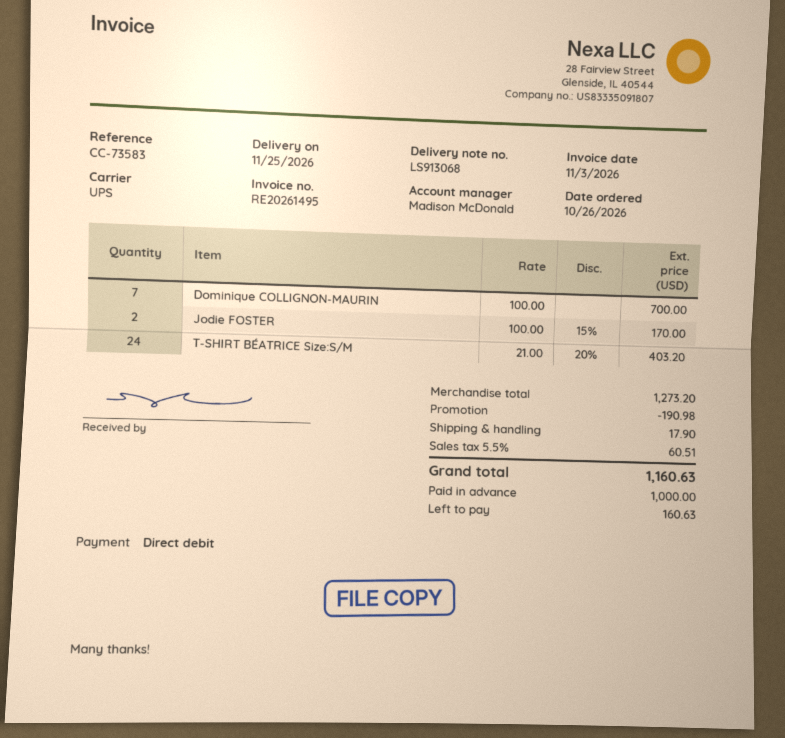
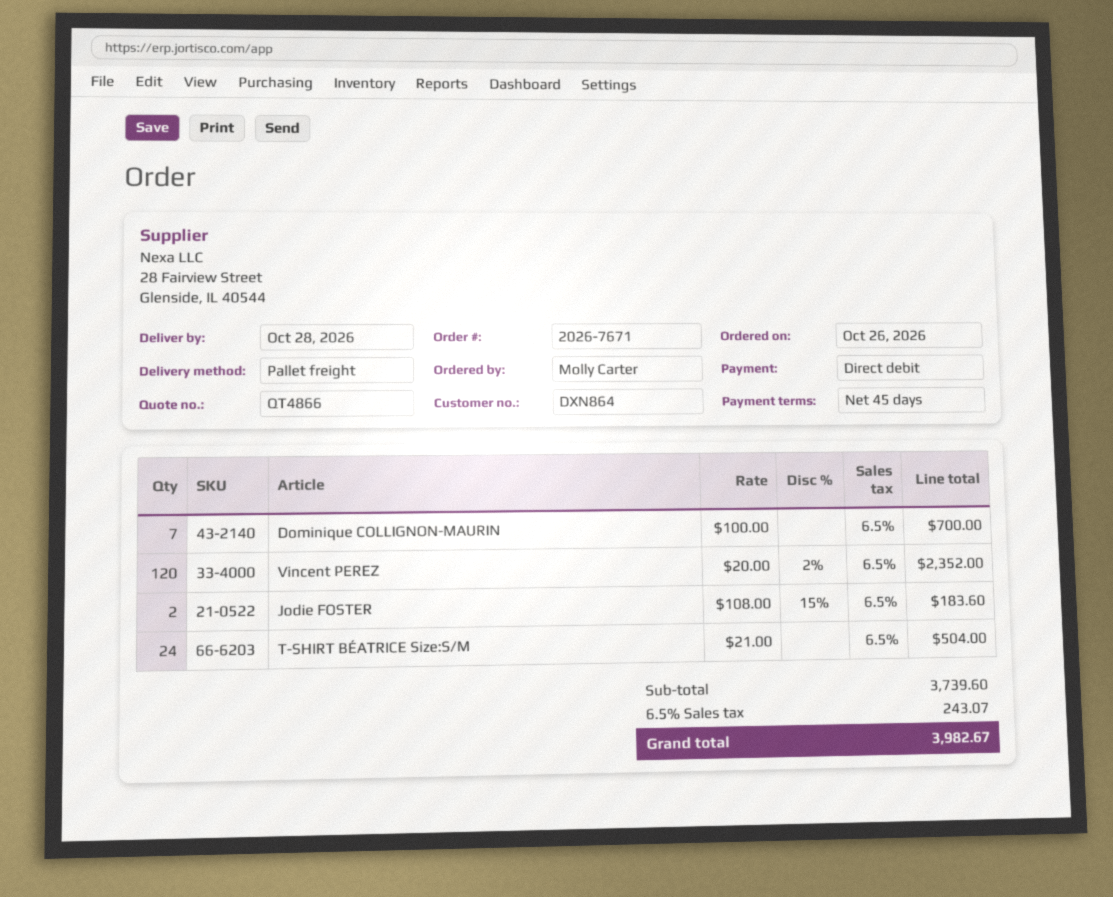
delivery date: 2026-11-25 -> 2026-10-28
shipping method: UPS -> pallet freight
Jodie FOSTER: 2 x 100.00 - 15% = 170.00 -> 2 x 108.00 - 15% = 183.60
T-SHIRT BÉATRICE Size:S/M: 24 x 21.00 - 20% = 403.20 -> 24 x 21.00 = 504.00
Vincent PEREZ: none -> 120 x 20.00 - 2% = 2352.00
subtotal: 1273.20 -> 3739.60
discount: 190.98 -> none
shipping: 17.90 -> none
tax: 5.5% = 60.51 -> 6.5% = 243.07
total: 1160.63 -> 3982.67

